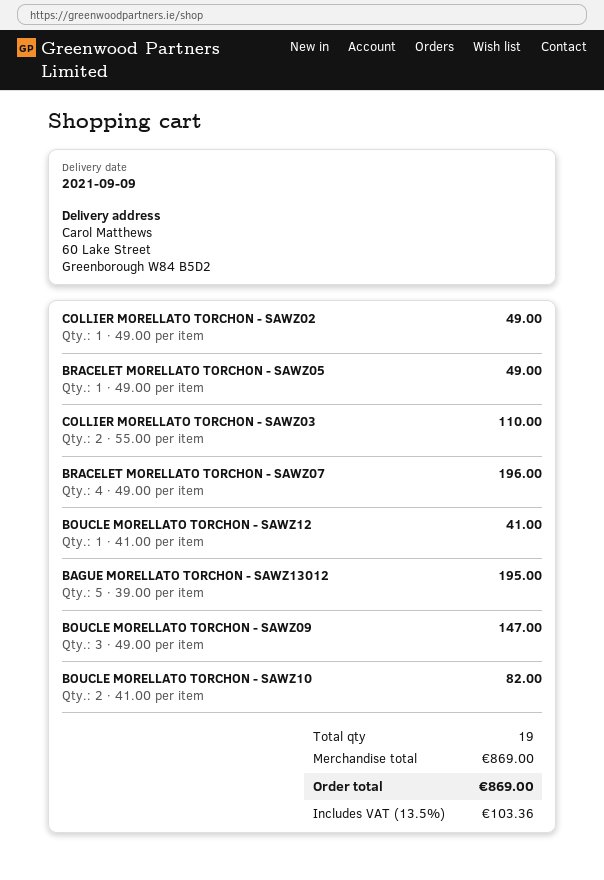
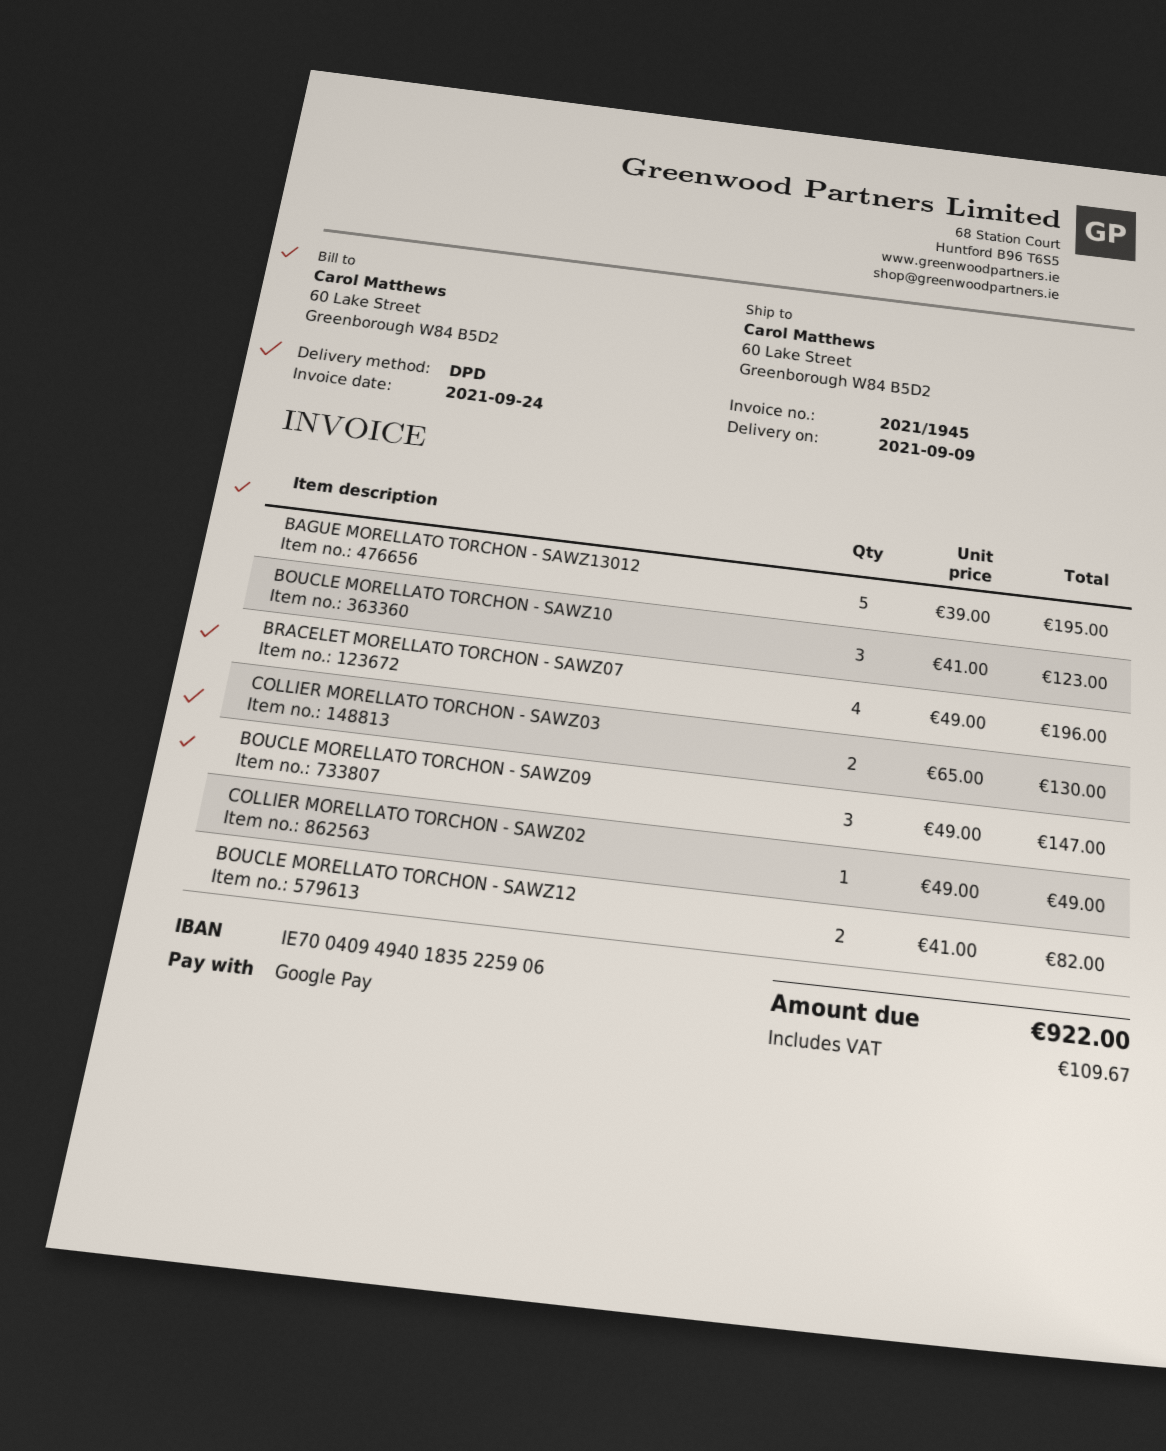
BRACELET MORELLATO TORCHON - SAWZ05: 1 x 49.00 = 49.00 -> none
COLLIER MORELLATO TORCHON - SAWZ03: 2 x 55.00 = 110.00 -> 2 x 65.00 = 130.00
BOUCLE MORELLATO TORCHON - SAWZ12: 1 x 41.00 = 41.00 -> 2 x 41.00 = 82.00
BOUCLE MORELLATO TORCHON - SAWZ10: 2 x 41.00 = 82.00 -> 3 x 41.00 = 123.00
tax: 103.36 -> 109.67
total: 869.00 -> 922.00

